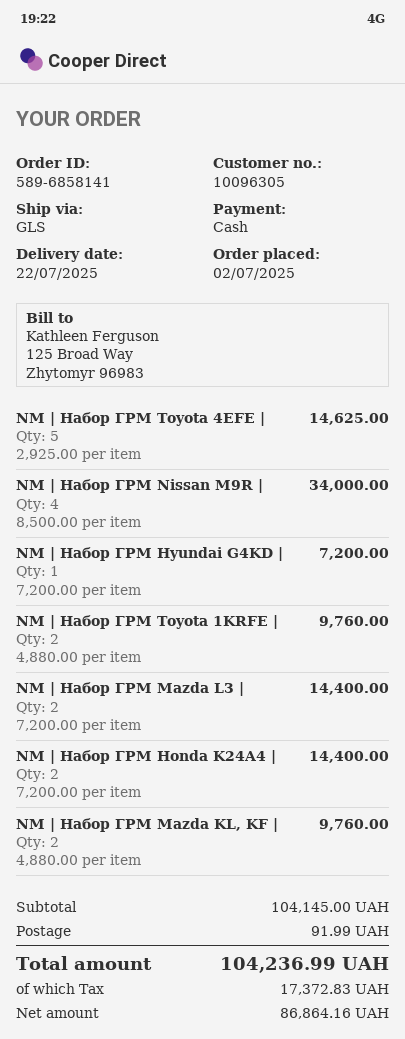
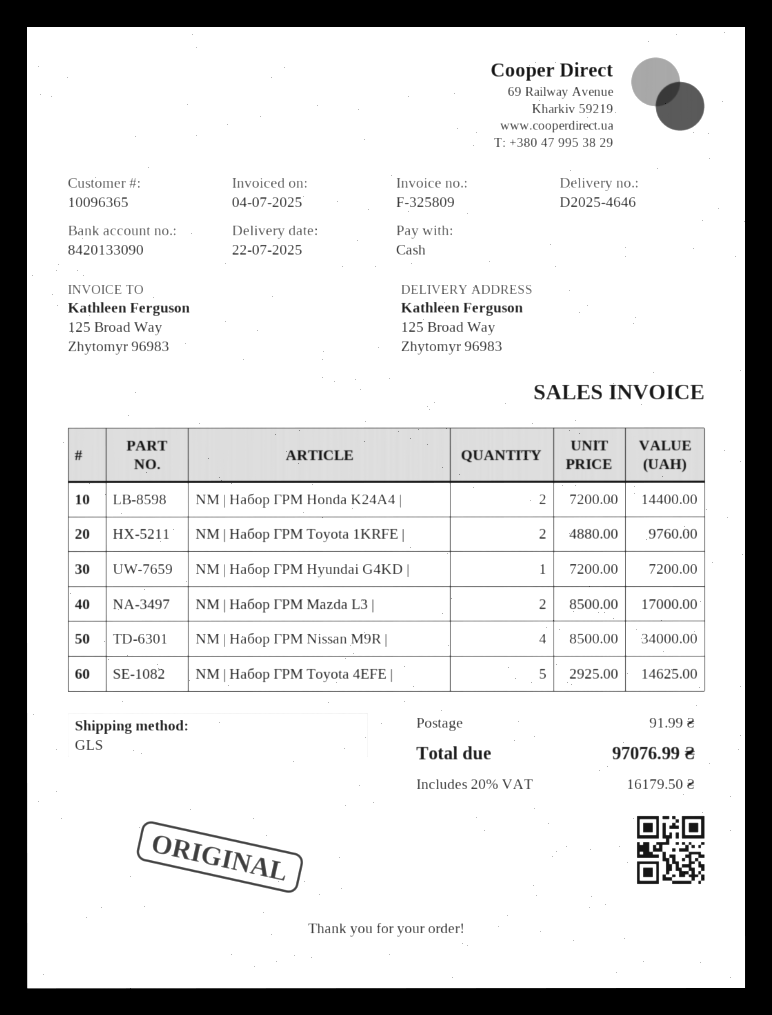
customer number: 10096305 -> 10096365
NM | Набор ГРМ Mazda L3 |: 2 x 7200.00 = 14400.00 -> 2 x 8500.00 = 17000.00
NM | Набор ГРМ Mazda KL, KF |: 2 x 4880.00 = 9760.00 -> none
tax: 17372.83 -> 16179.50
total: 104236.99 -> 97076.99

